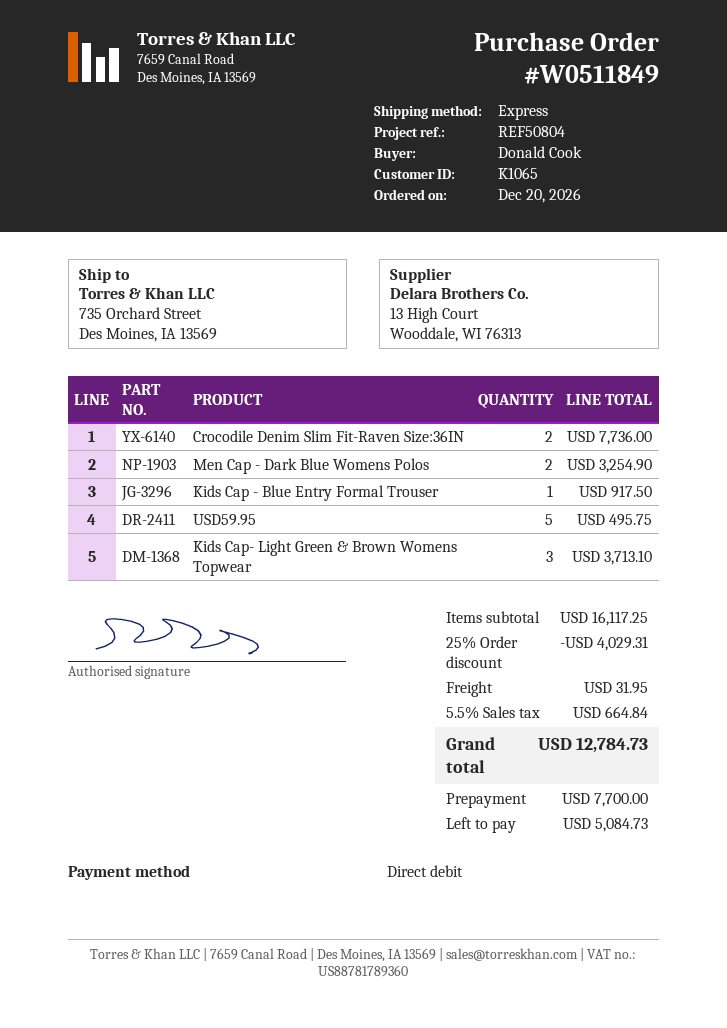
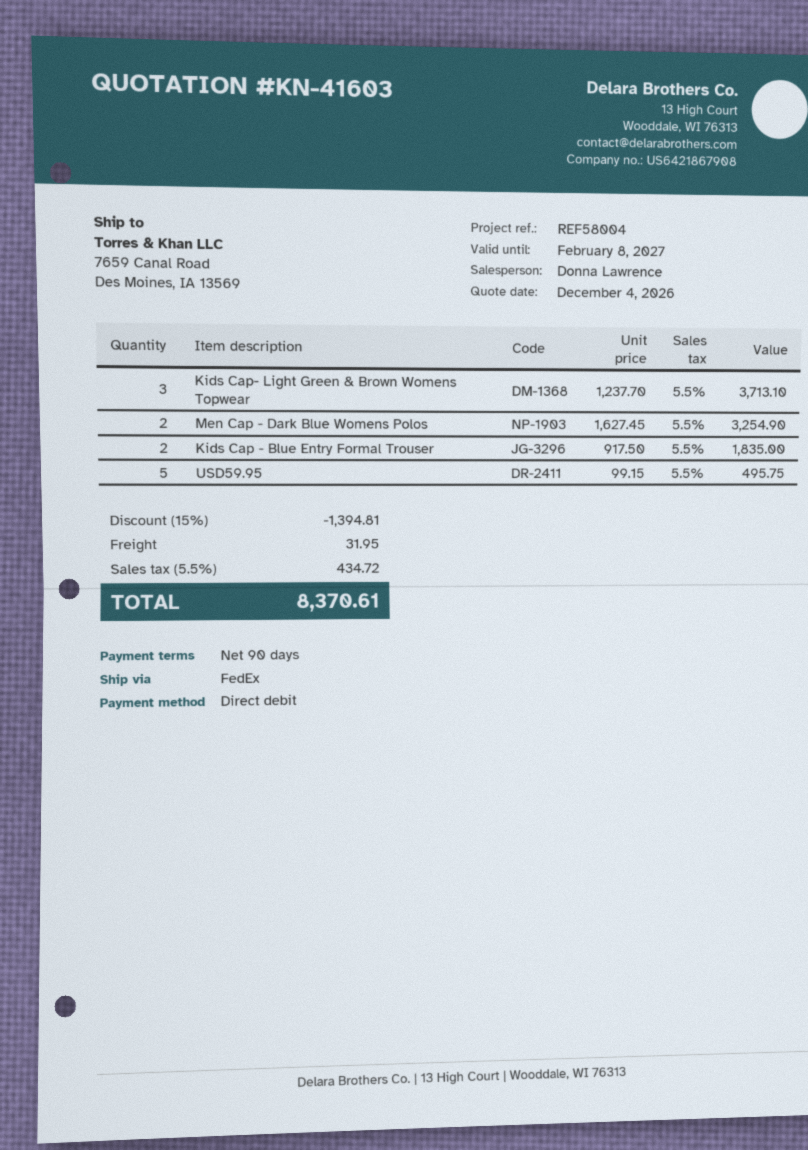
reference: REF50804 -> REF58004
shipping method: express -> FedEx
ship to: 735 Orchard Street, Des Moines, IA 13569 -> 7659 Canal Road, Des Moines, IA 13569
Crocodile Denim Slim Fit-Raven Size:36IN: 2 for 7736.00 -> none
Kids Cap - Blue Entry Formal Trouser: 1 for 917.50 -> 2 for 1835.00
discount: 25% = 4029.31 -> 15% = 1394.81
tax: 5.5% = 664.84 -> 5.5% = 434.72
total: 12784.73 -> 8370.61

